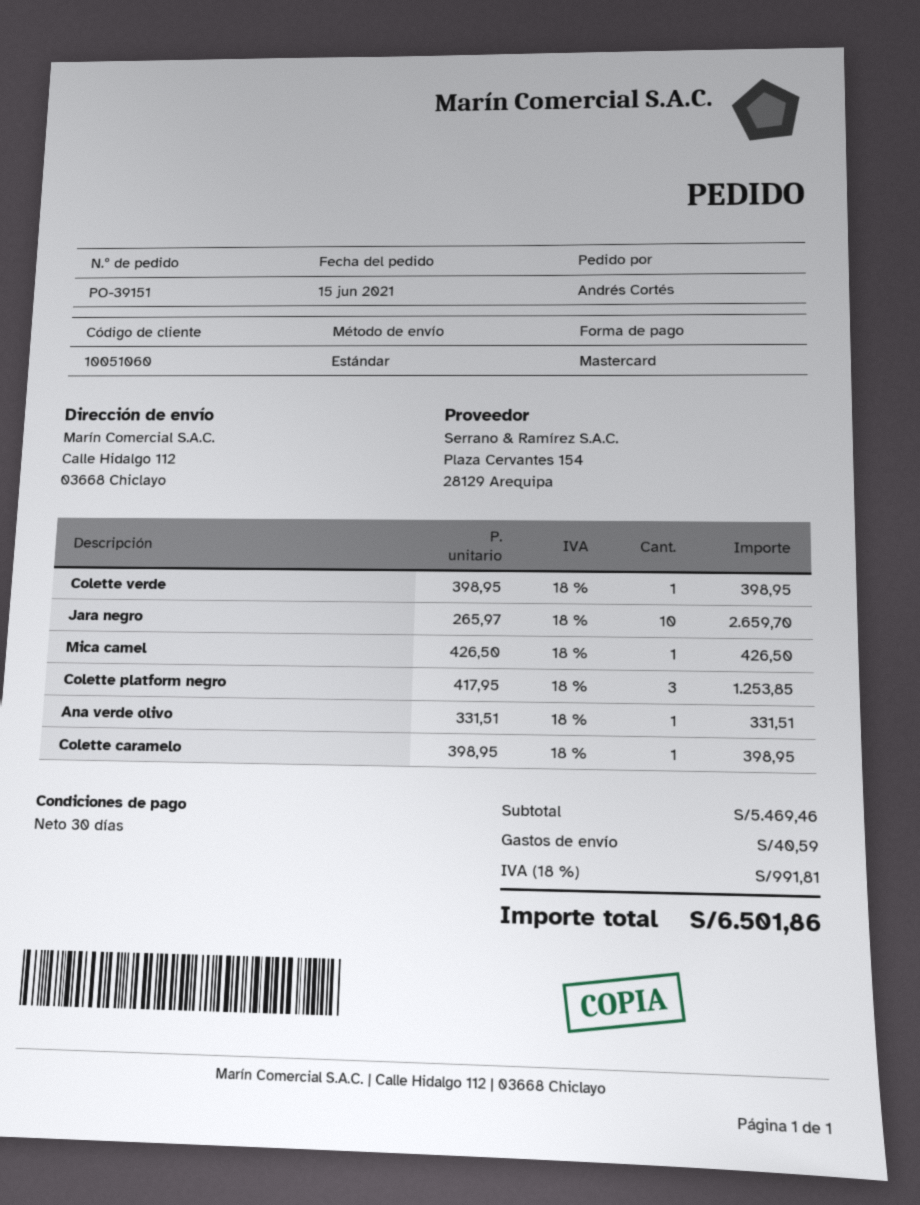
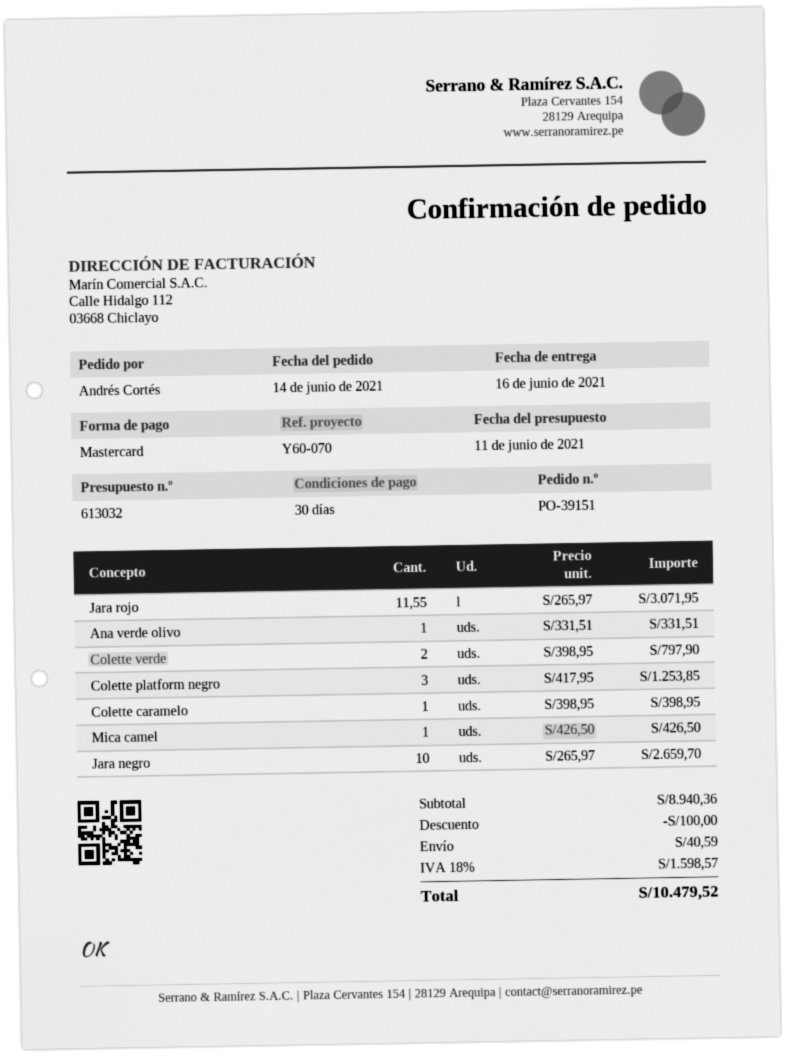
order date: 2021-06-15 -> 2021-06-14
Colette verde: 1 x 398.95 = 398.95 -> 2 x 398.95 = 797.90
Jara rojo: none -> 11.55 x 265.97 = 3071.95
subtotal: 5469.46 -> 8940.36
discount: none -> 100.00
tax: 18% = 991.81 -> 18% = 1598.57
total: 6501.86 -> 10479.52

